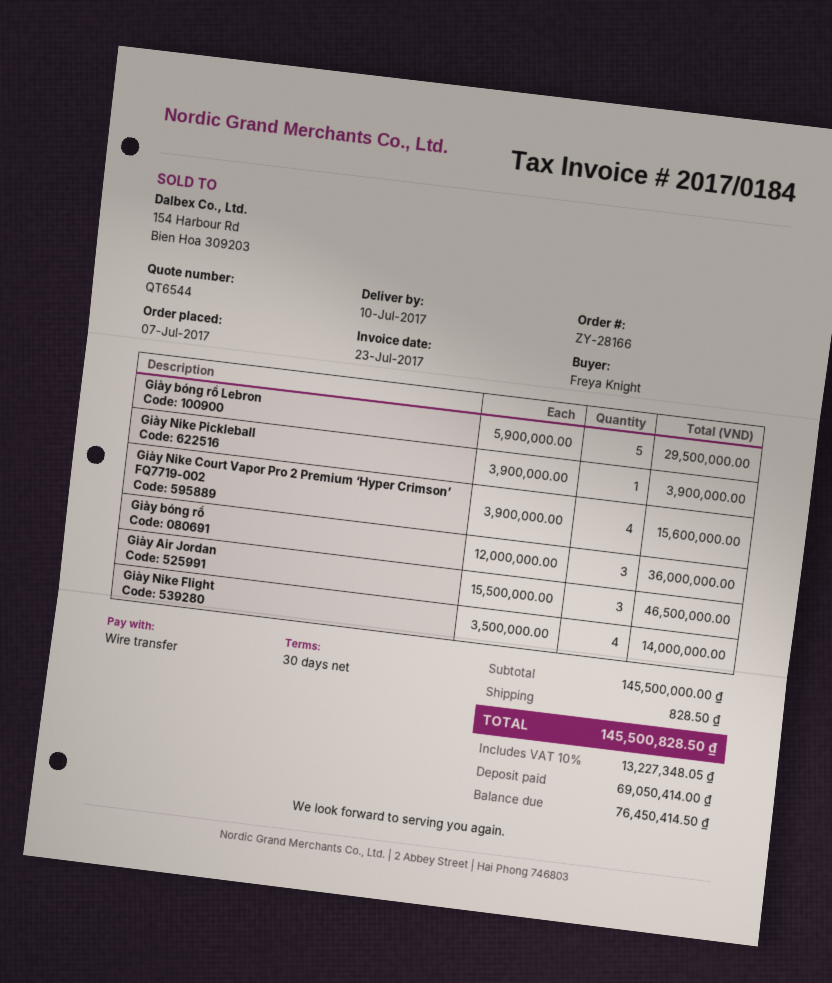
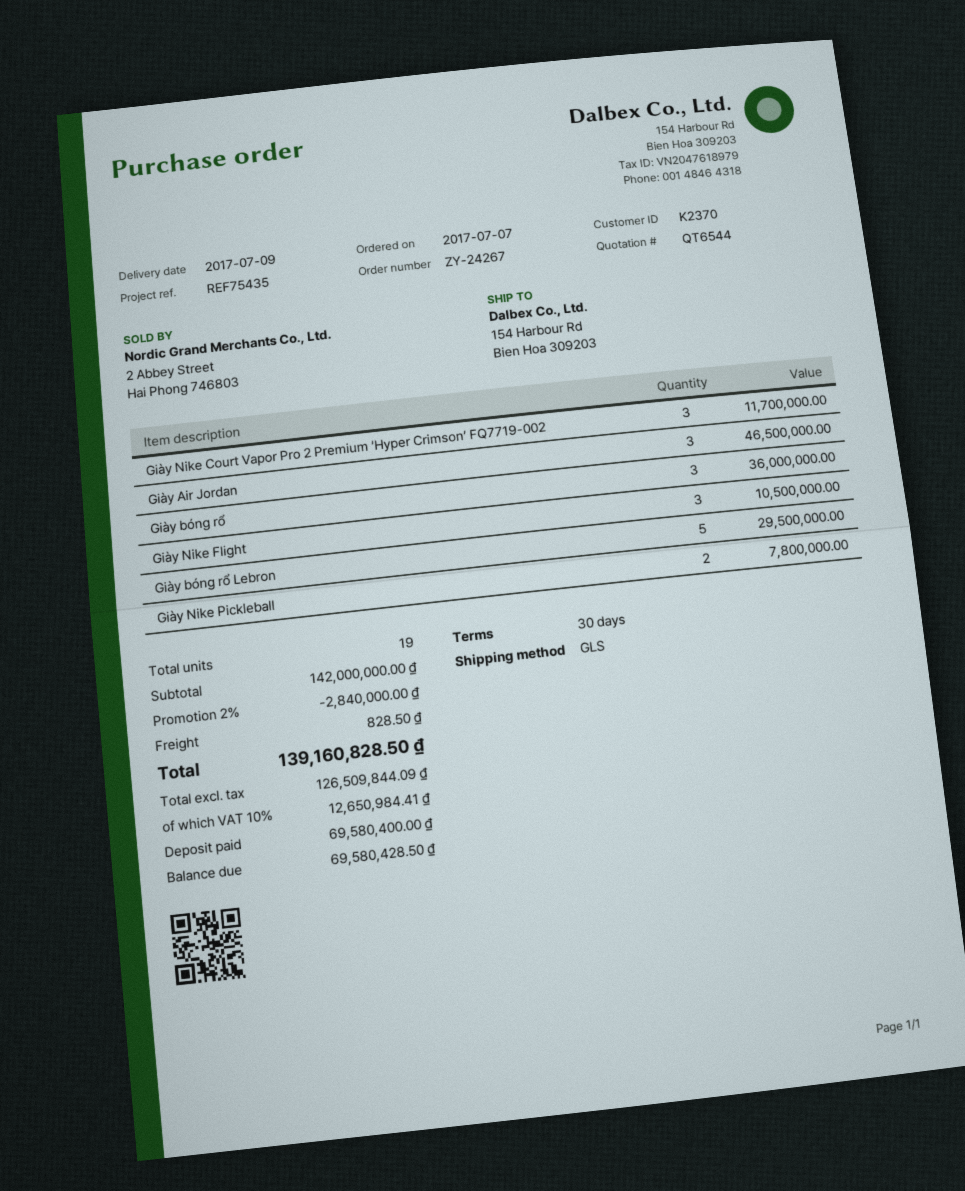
order number: ZY-28166 -> ZY-24267
delivery date: 2017-07-10 -> 2017-07-09
Giày Nike Pickleball: 1 for 3900000.00 -> 2 for 7800000.00
Giày Nike Court Vapor Pro 2 Premium ‘Hyper Crimson’ FQ7719-002: 4 for 15600000.00 -> 3 for 11700000.00
Giày Nike Flight: 4 for 14000000.00 -> 3 for 10500000.00
subtotal: 145500000.00 -> 142000000.00
discount: none -> 2% = 2840000.00
tax: 10% = 13227348.05 -> 10% = 12650984.41
total: 145500828.50 -> 139160828.50
deposit: 69050414.00 -> 69580400.00
balance: 76450414.50 -> 69580428.50

